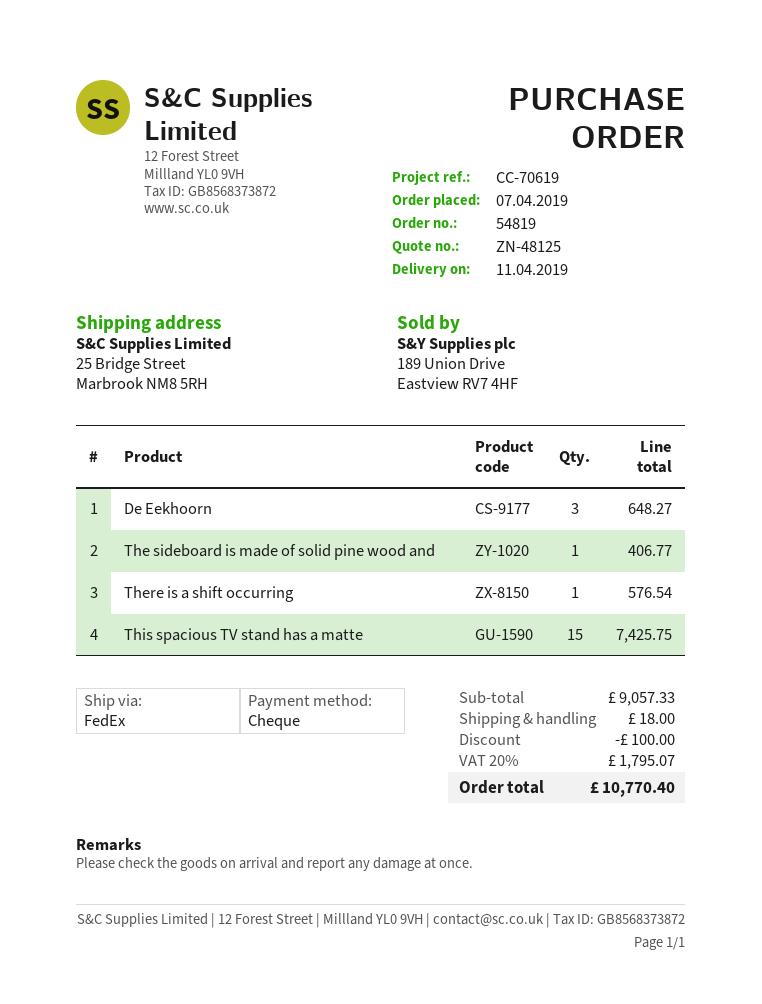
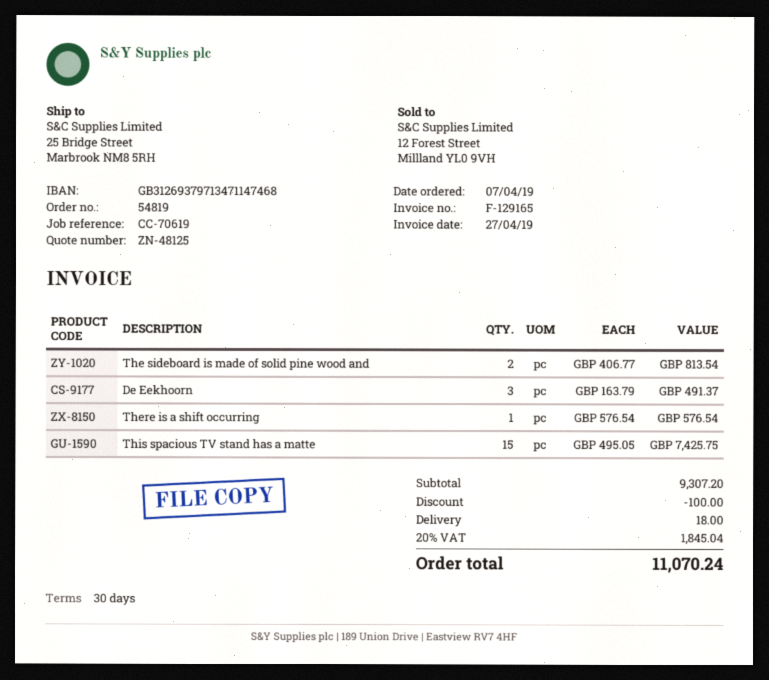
De Eekhoorn: 3 for 648.27 -> 3 for 491.37
The sideboard is made of solid pine wood and: 1 for 406.77 -> 2 for 813.54
subtotal: 9057.33 -> 9307.20
tax: 20% = 1795.07 -> 20% = 1845.04
total: 10770.40 -> 11070.24

